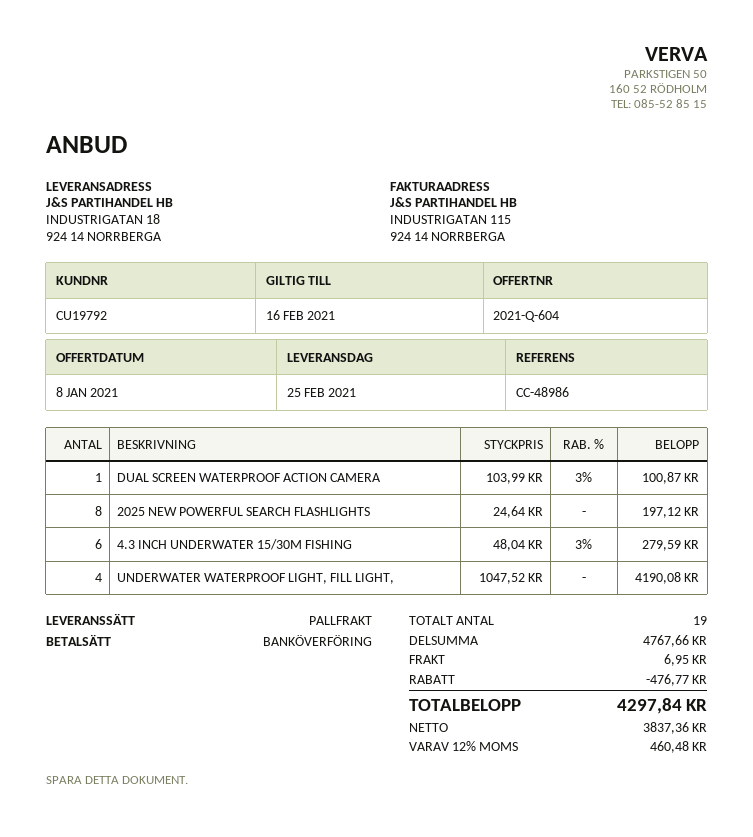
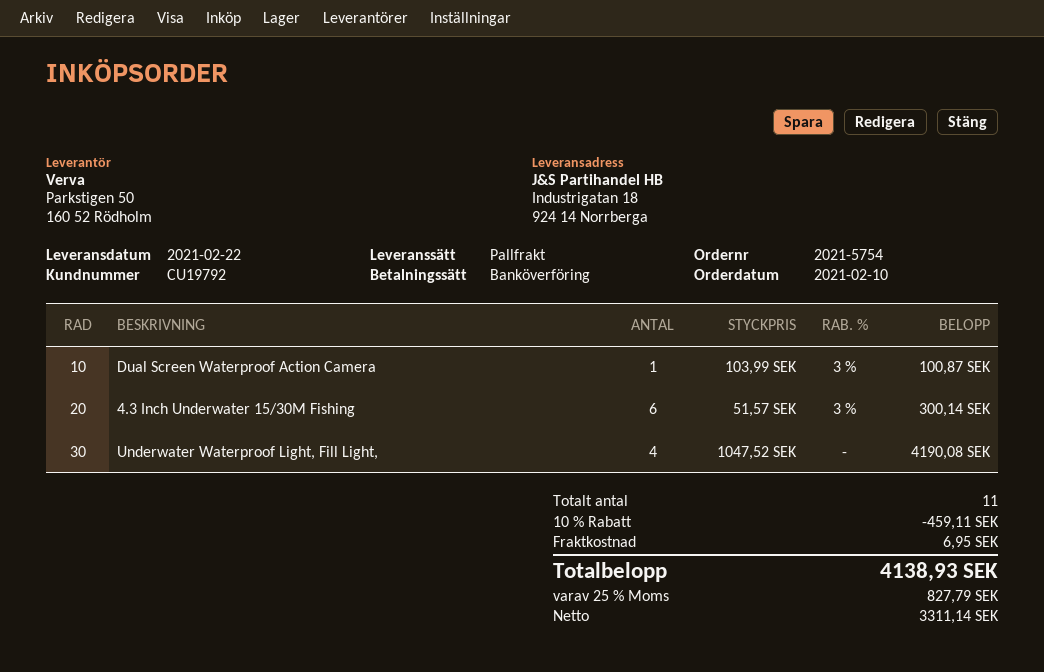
delivery date: 2021-02-25 -> 2021-02-22
2025 NEW POWERFUL SEARCH FLASHLIGHTS: 8 x 24.64 = 197.12 -> none
4.3 INCH UNDERWATER 15/30M FISHING: 6 x 48.04 - 3% = 279.59 -> 6 x 51.57 - 3% = 300.14
total quantity: 19 -> 11
discount: 476.77 -> 459.11
net: 3837.36 -> 3311.14
tax: 12% = 460.48 -> 25% = 827.79
total: 4297.84 -> 4138.93

